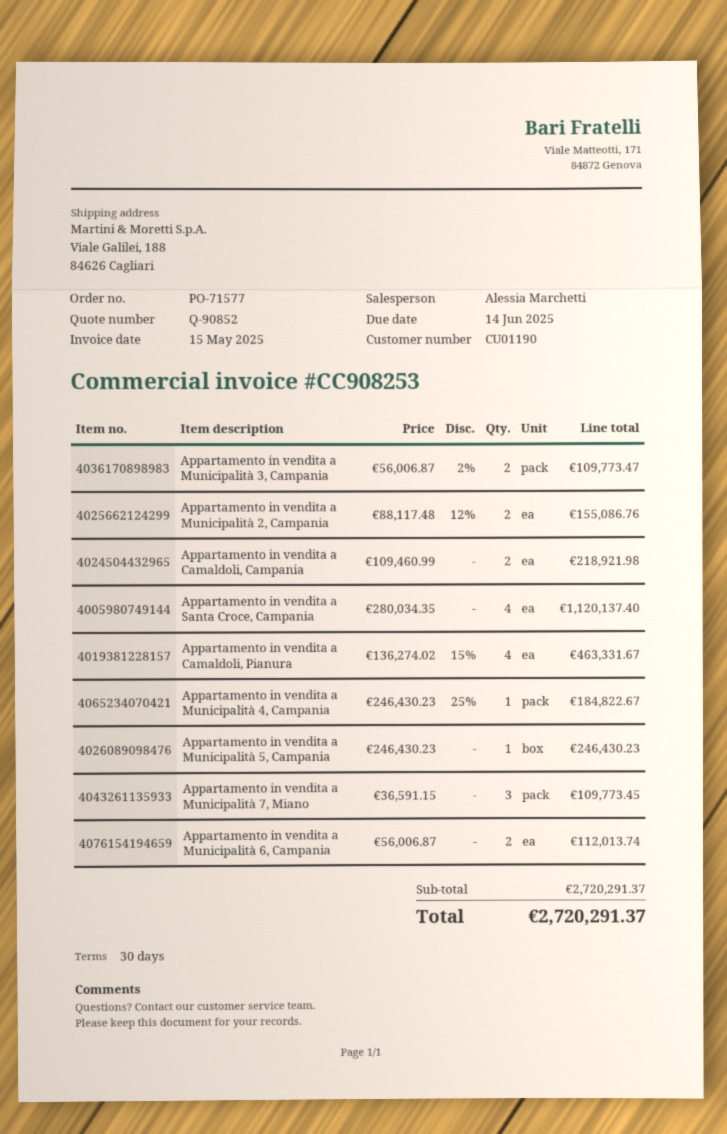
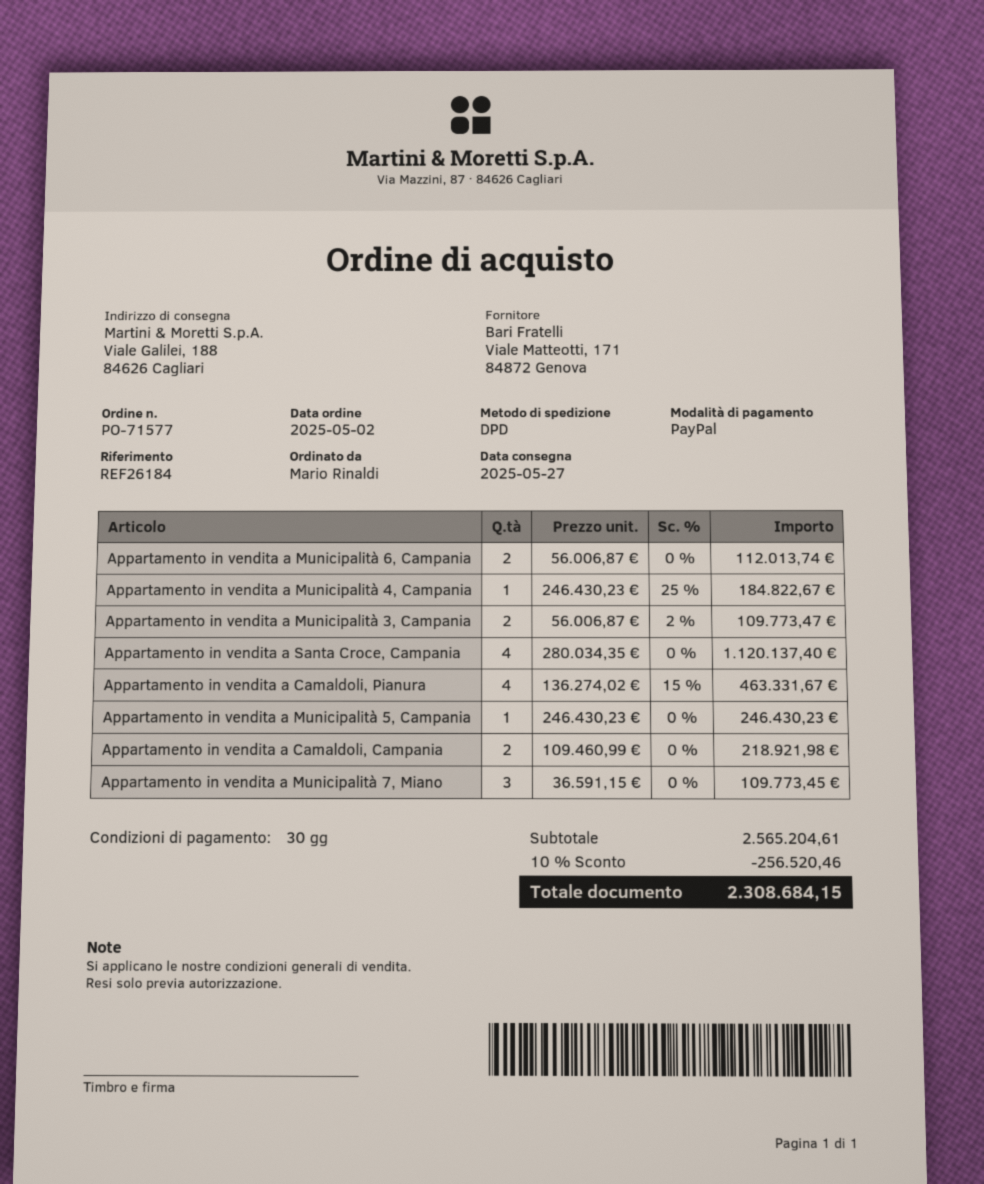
Appartamento in vendita a Municipalità 2, Campania: 2 x 88117.48 - 12% = 155086.76 -> none
subtotal: 2720291.37 -> 2565204.61
discount: none -> 10% = 256520.46
total: 2720291.37 -> 2308684.15

